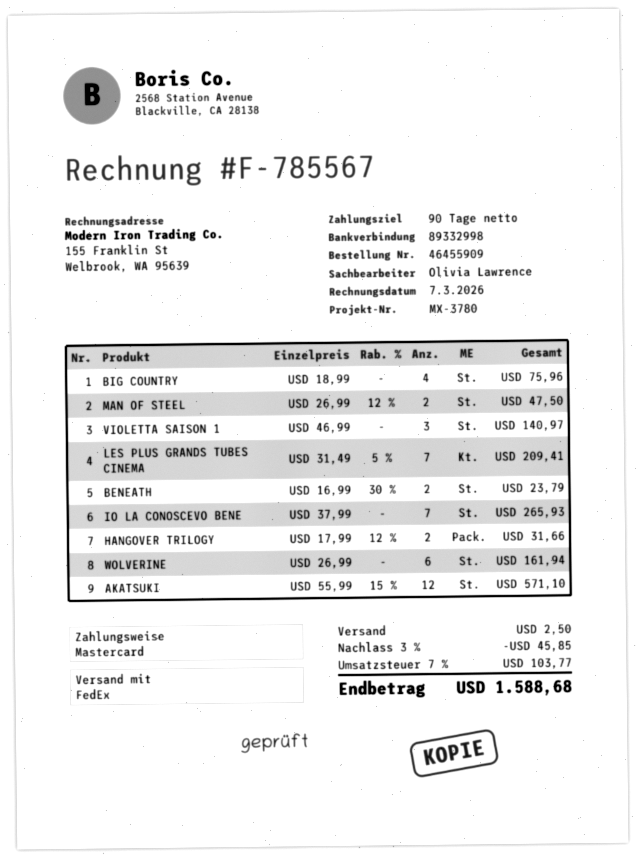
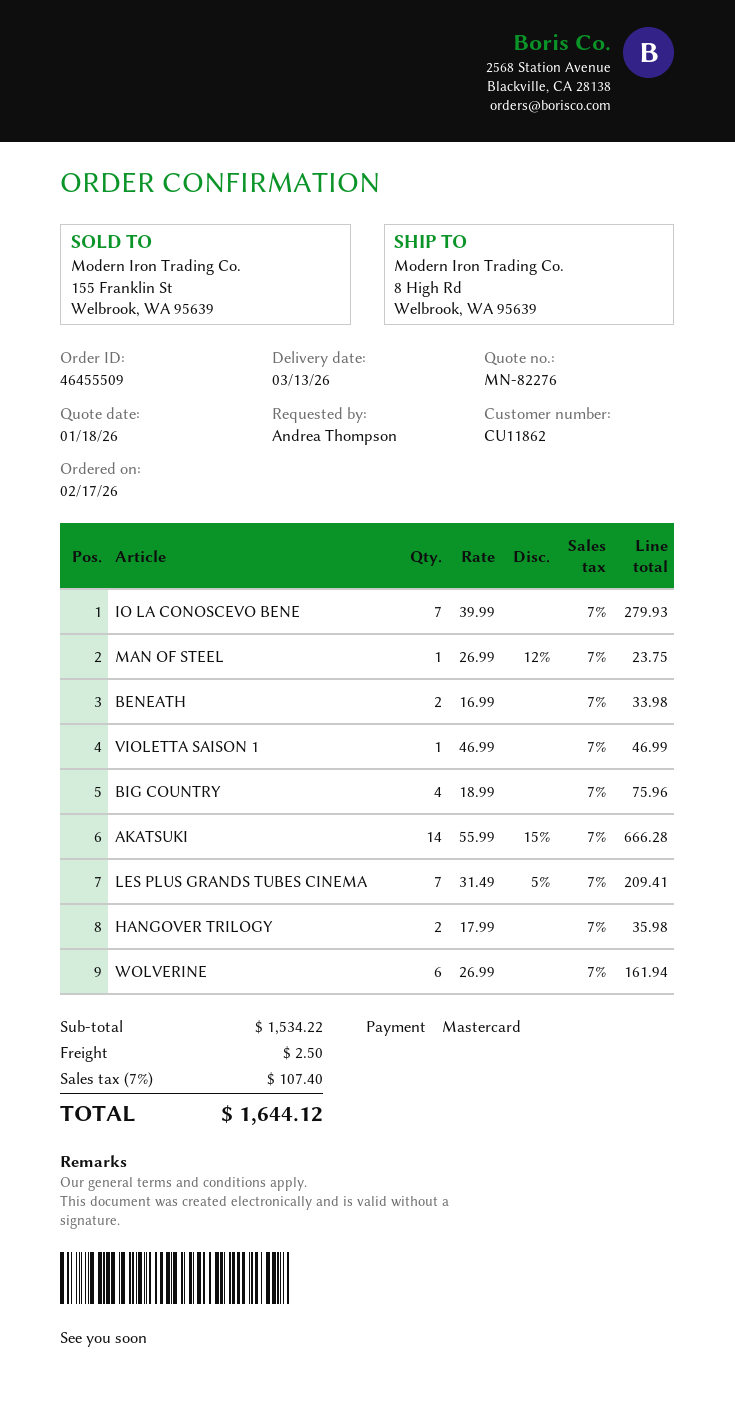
order number: 46455909 -> 46455509
MAN OF STEEL: 2 x 26.99 - 12% = 47.50 -> 1 x 26.99 - 12% = 23.75
VIOLETTA SAISON 1: 3 x 46.99 = 140.97 -> 1 x 46.99 = 46.99
BENEATH: 2 x 16.99 - 30% = 23.79 -> 2 x 16.99 = 33.98
IO LA CONOSCEVO BENE: 7 x 37.99 = 265.93 -> 7 x 39.99 = 279.93
HANGOVER TRILOGY: 2 x 17.99 - 12% = 31.66 -> 2 x 17.99 = 35.98
AKATSUKI: 12 x 55.99 - 15% = 571.10 -> 14 x 55.99 - 15% = 666.28
discount: 3% = 45.85 -> none
tax: 7% = 103.77 -> 7% = 107.40
total: 1588.68 -> 1644.12

